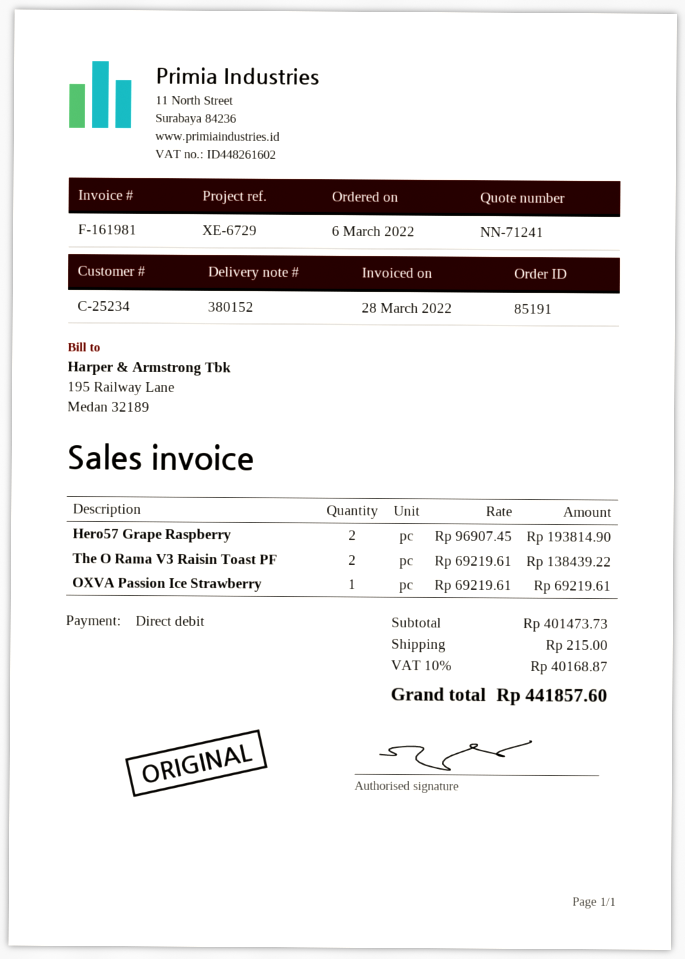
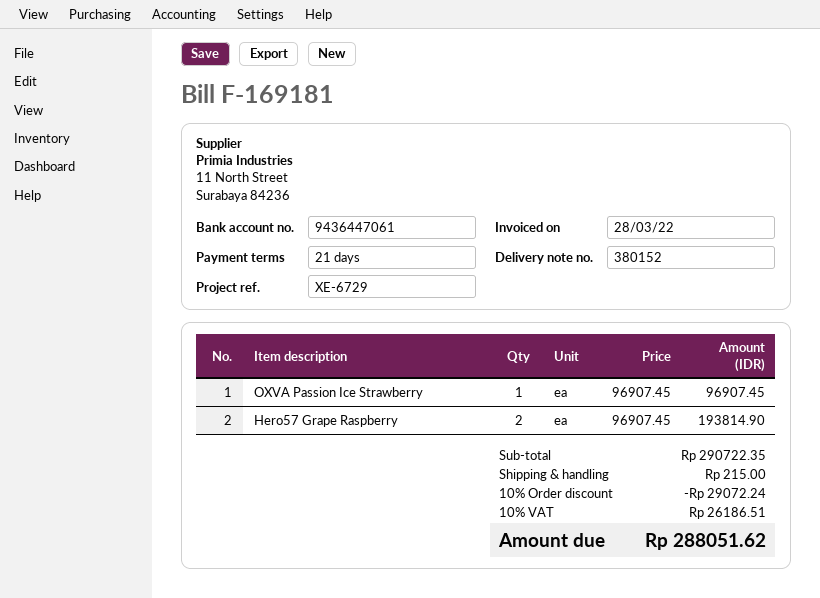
invoice number: F-161981 -> F-169181
The O Rama V3 Raisin Toast PF: 2 x 69219.61 = 138439.22 -> none
OXVA Passion Ice Strawberry: 1 x 69219.61 = 69219.61 -> 1 x 96907.45 = 96907.45
subtotal: 401473.73 -> 290722.35
discount: none -> 10% = 29072.24
tax: 10% = 40168.87 -> 10% = 26186.51
total: 441857.60 -> 288051.62

